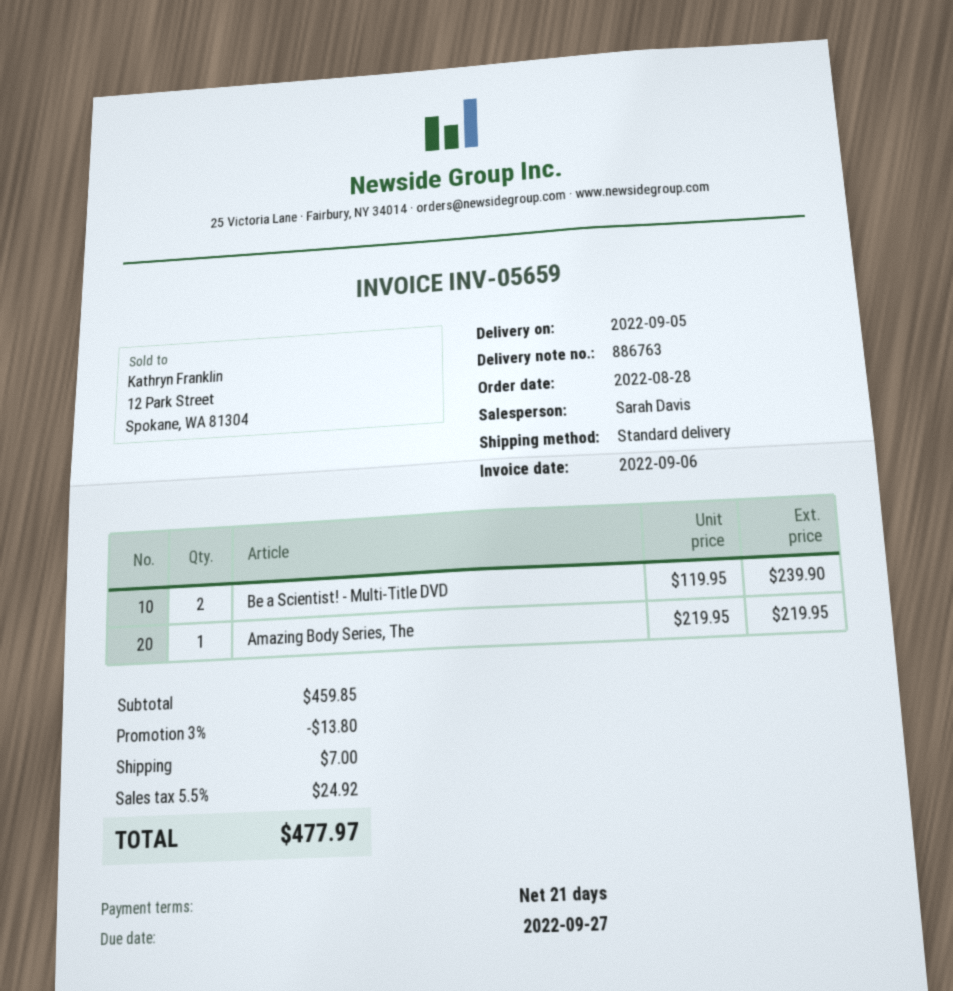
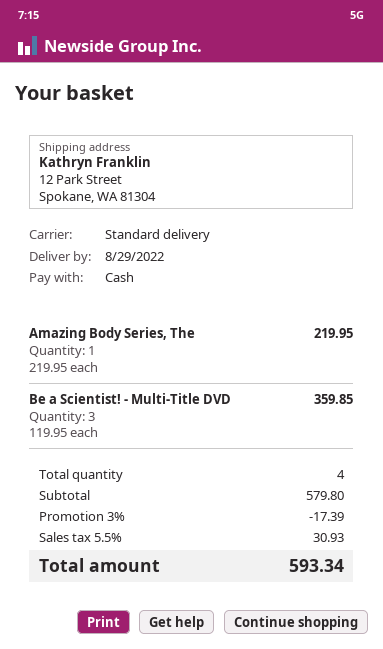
delivery date: 2022-09-05 -> 2022-08-29
Be a Scientist! - Multi-Title DVD: 2 x 119.95 = 239.90 -> 3 x 119.95 = 359.85
subtotal: 459.85 -> 579.80
discount: 3% = 13.80 -> 3% = 17.39
shipping: 7.00 -> none
tax: 5.5% = 24.92 -> 5.5% = 30.93
total: 477.97 -> 593.34

